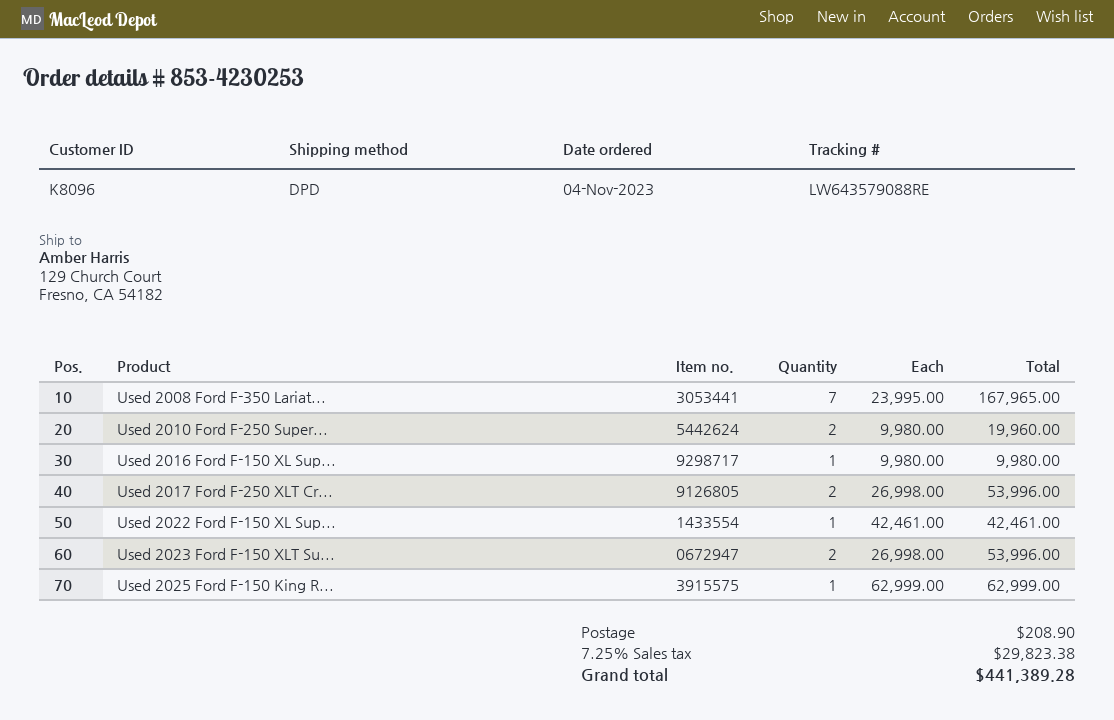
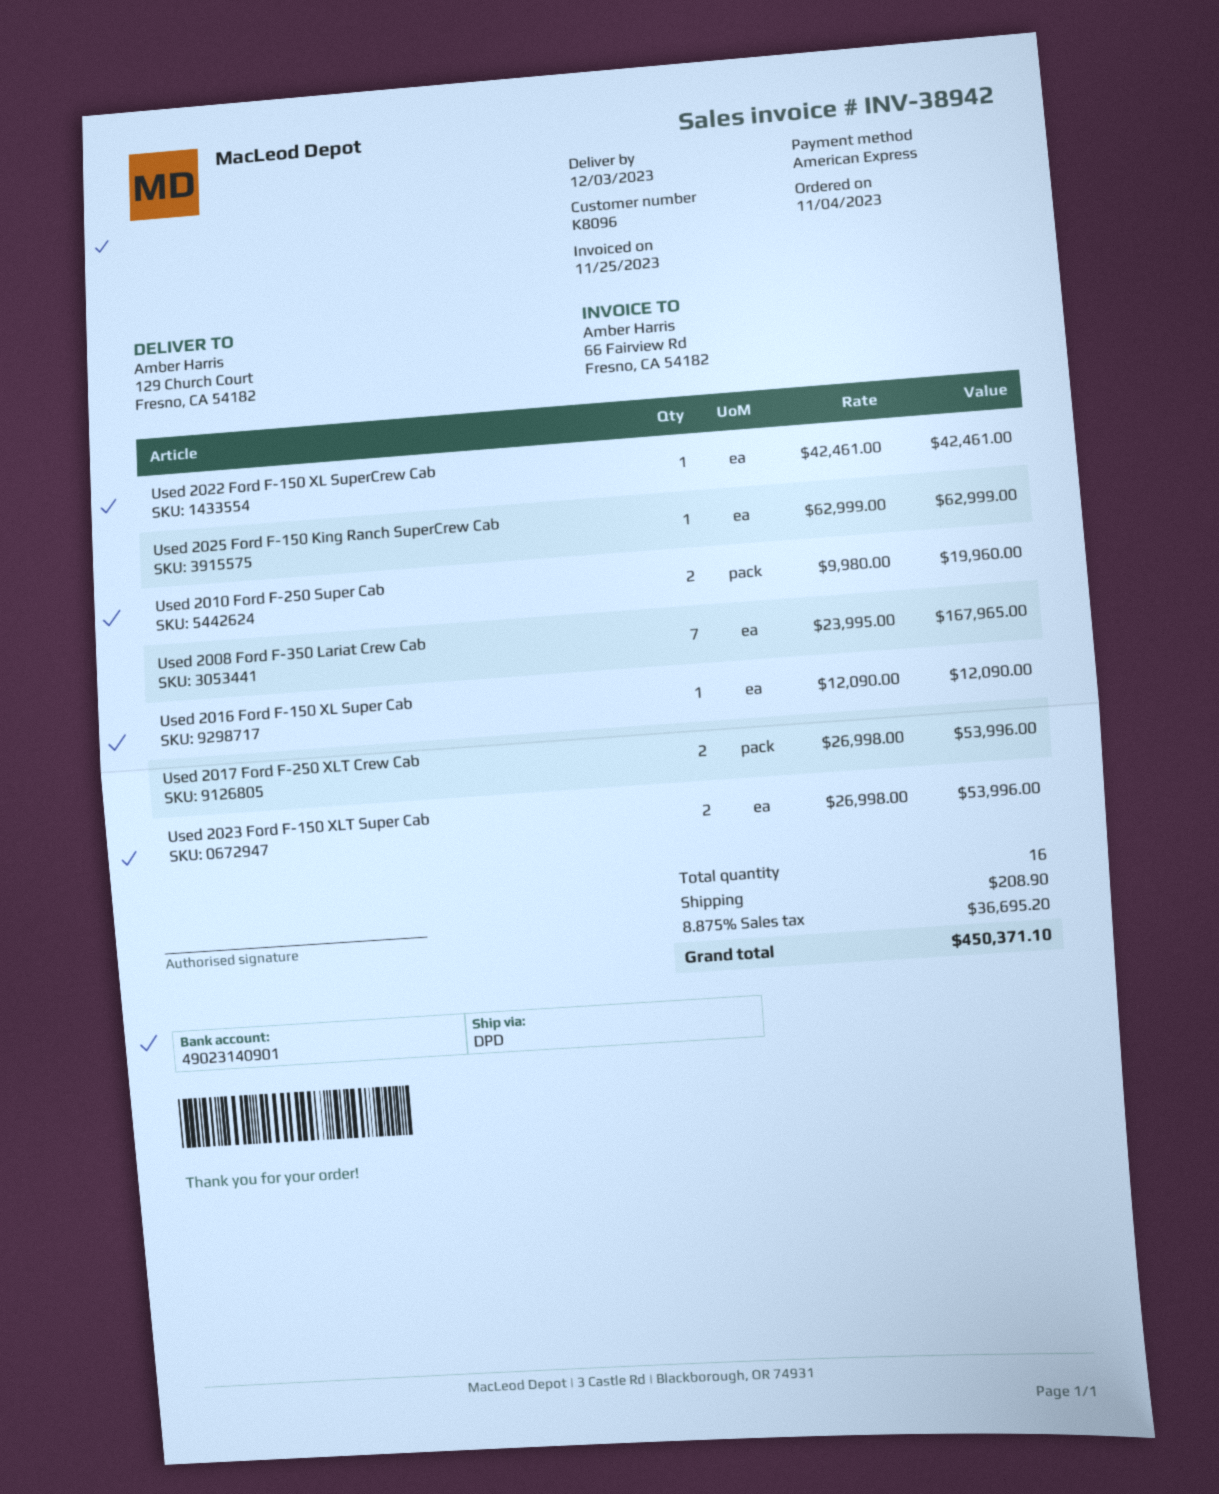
Used 2016 Ford F-150 XL Sup...: 1 x 9980.00 = 9980.00 -> 1 x 12090.00 = 12090.00
tax: 7.25% = 29823.38 -> 8.875% = 36695.20
total: 441389.28 -> 450371.10

